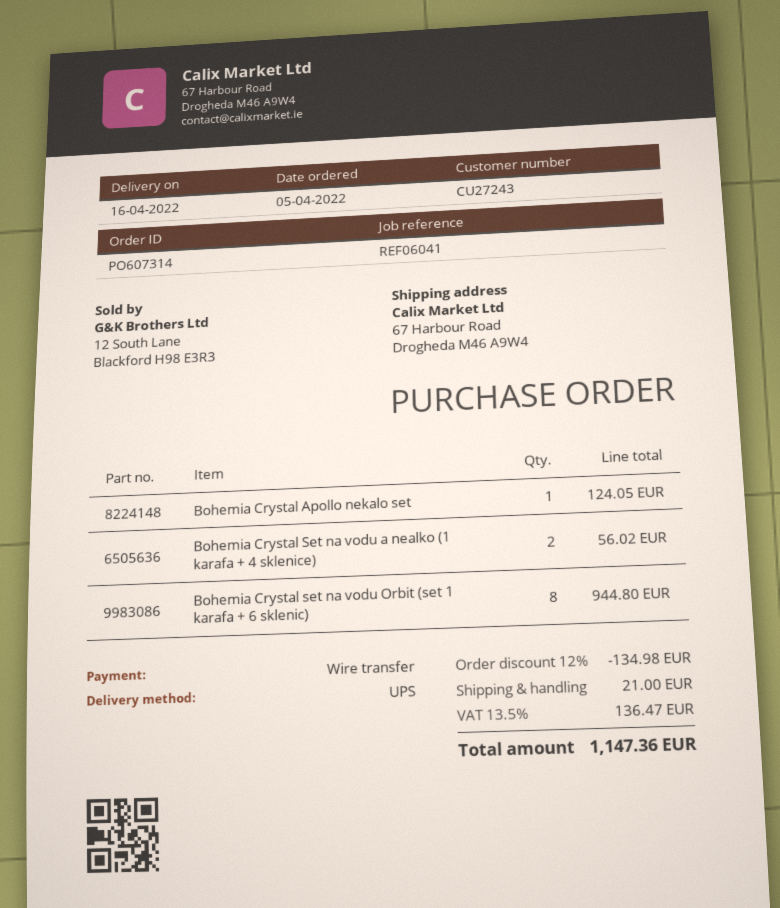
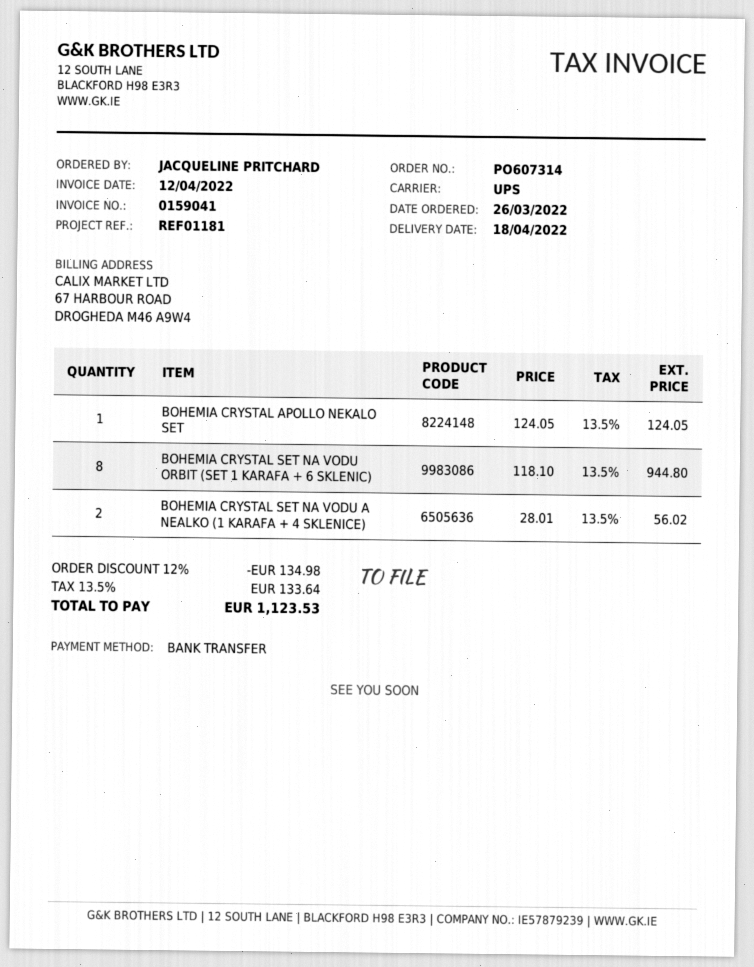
order date: 2022-04-05 -> 2022-03-26
delivery date: 2022-04-16 -> 2022-04-18
reference: REF06041 -> REF01181
shipping: 21.00 -> none
tax: 13.5% = 136.47 -> 13.5% = 133.64
total: 1147.36 -> 1123.53

